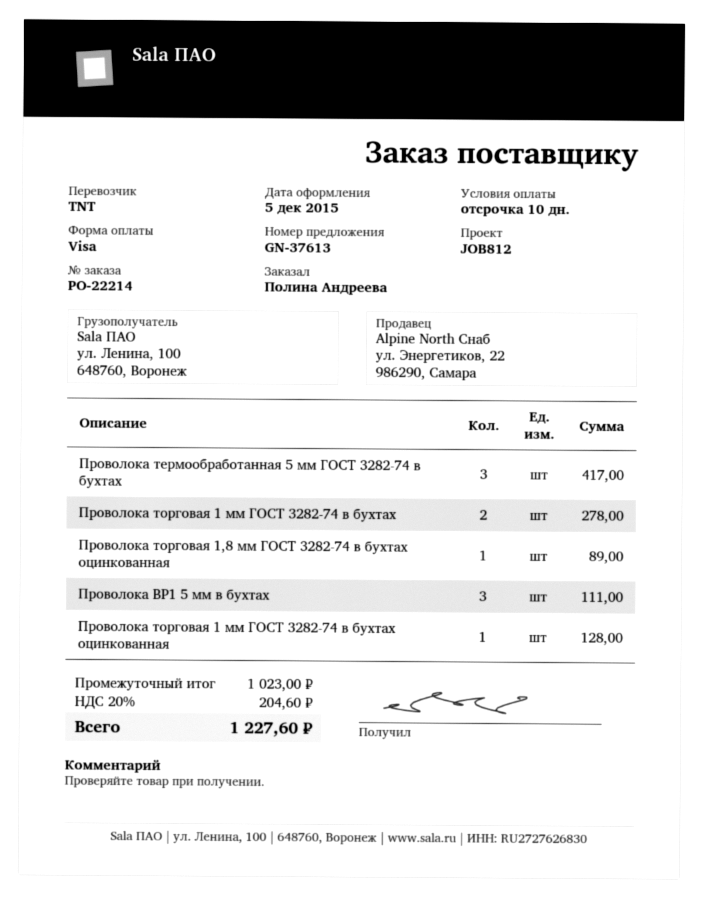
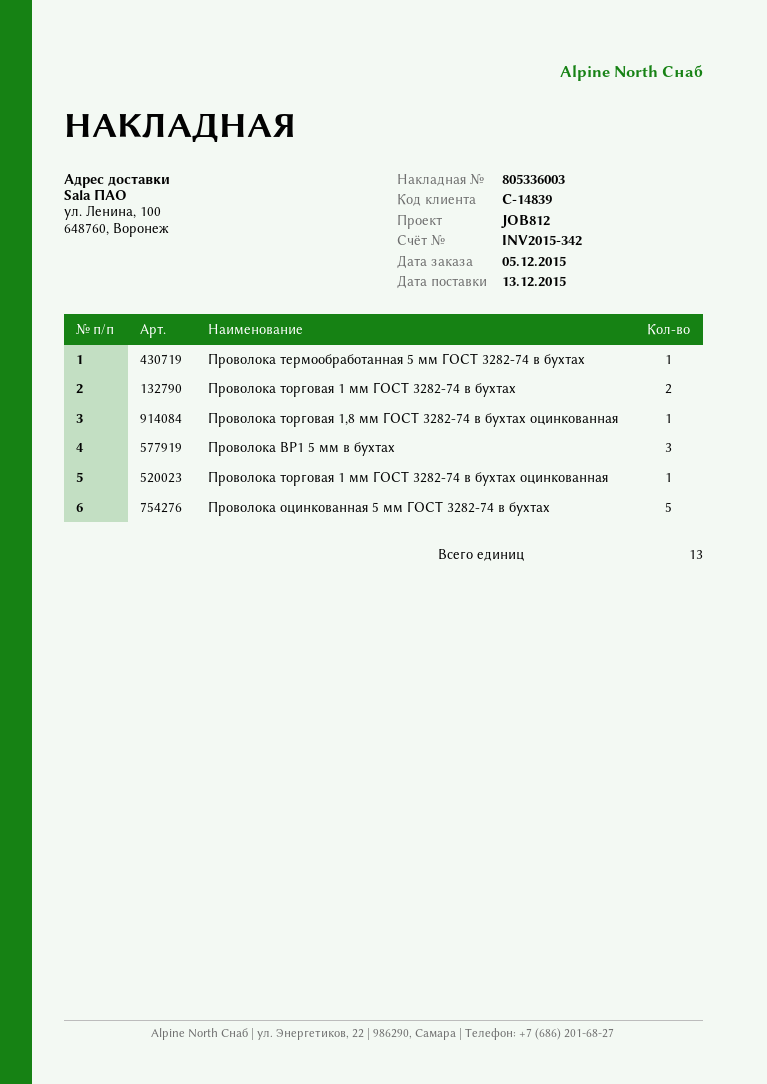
Проволока термообработанная 5 мм ГОСТ 3282-74 в бухтах: 3 -> 1
Проволока оцинкованная 5 мм ГОСТ 3282-74 в бухтах: none -> 5

